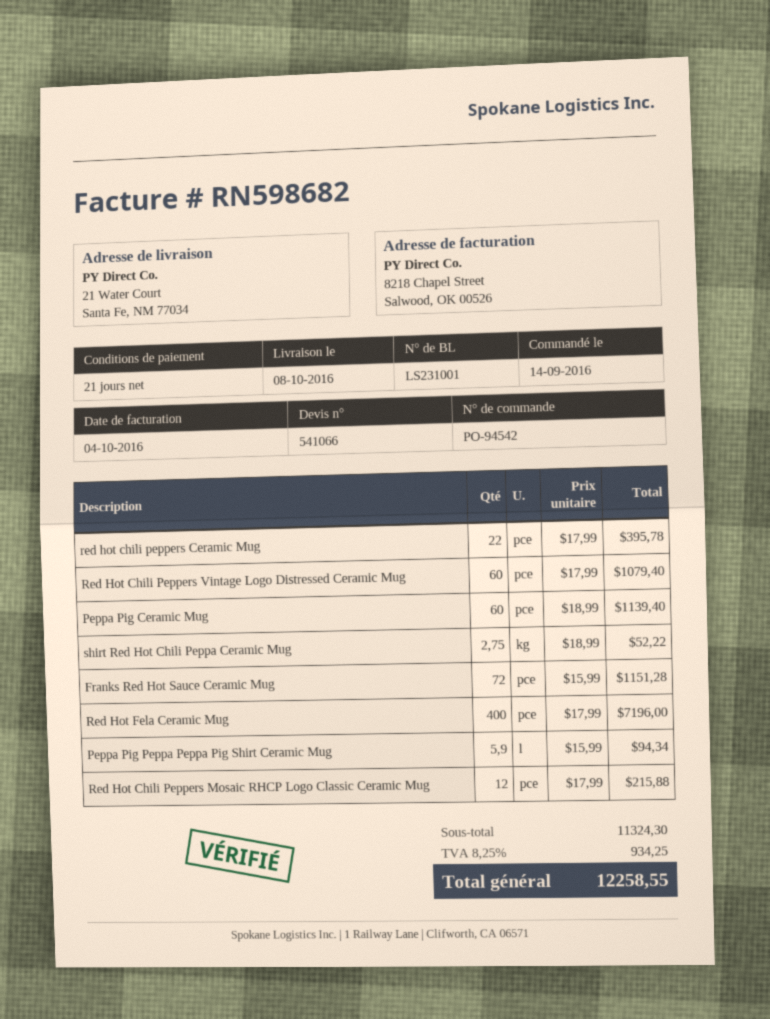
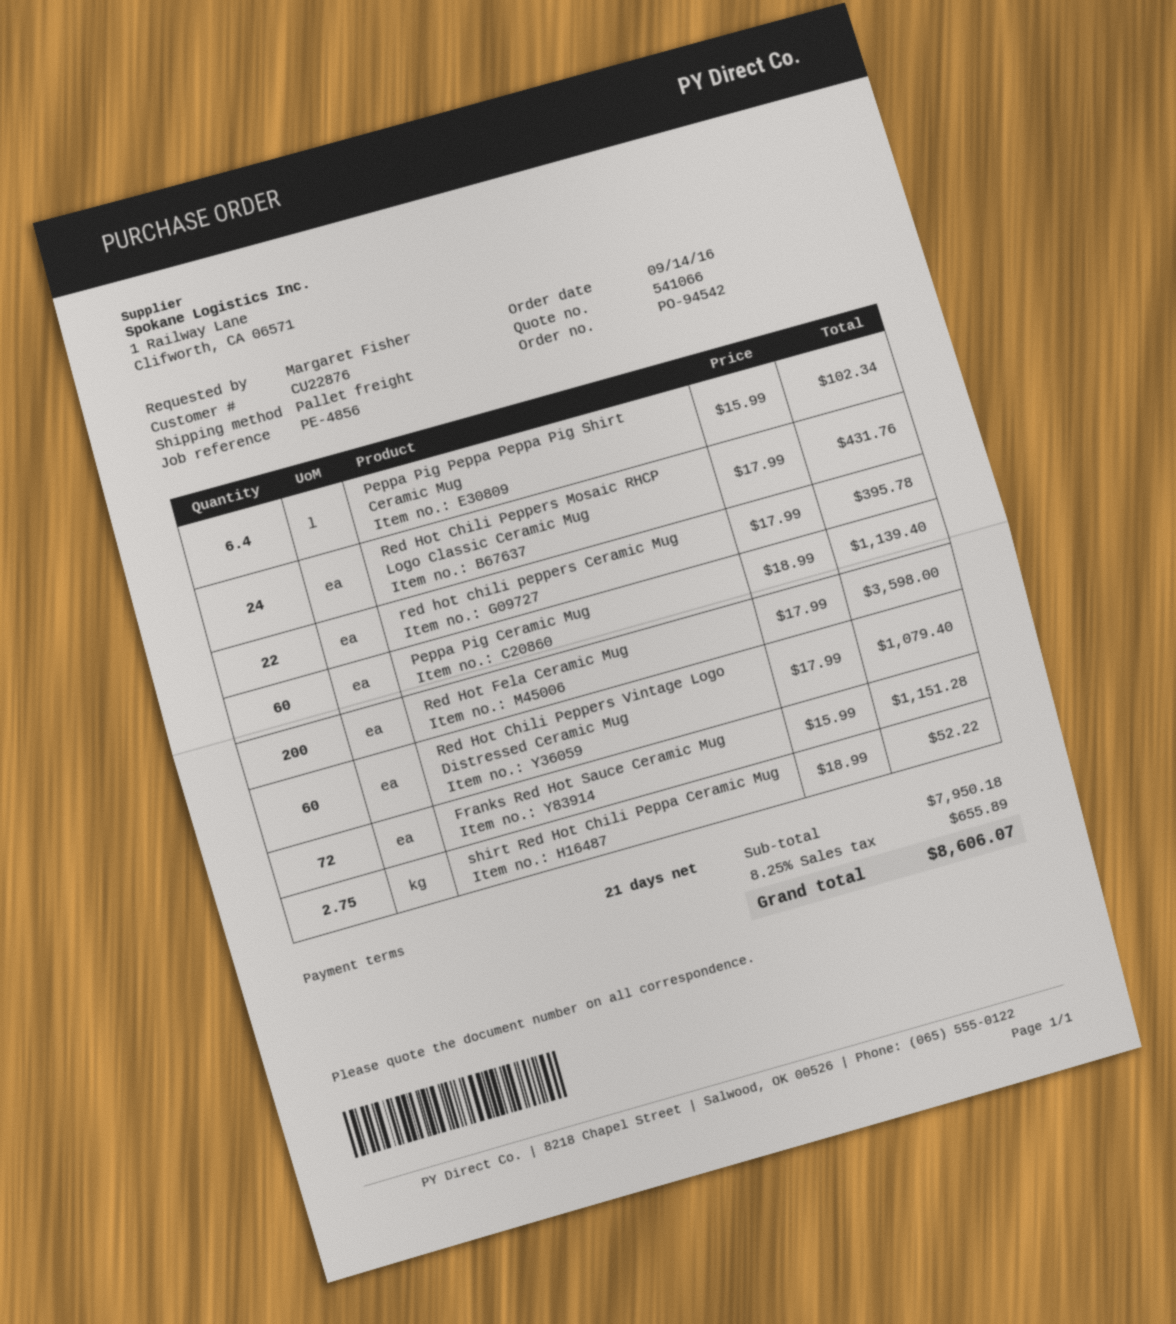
Red Hot Fela Ceramic Mug: 400 x 17.99 = 7196.00 -> 200 x 17.99 = 3598.00
Peppa Pig Peppa Peppa Pig Shirt Ceramic Mug: 5.9 x 15.99 = 94.34 -> 6.4 x 15.99 = 102.34
Red Hot Chili Peppers Mosaic RHCP Logo Classic Ceramic Mug: 12 x 17.99 = 215.88 -> 24 x 17.99 = 431.76
subtotal: 11324.30 -> 7950.18
tax: 8.25% = 934.25 -> 8.25% = 655.89
total: 12258.55 -> 8606.07

